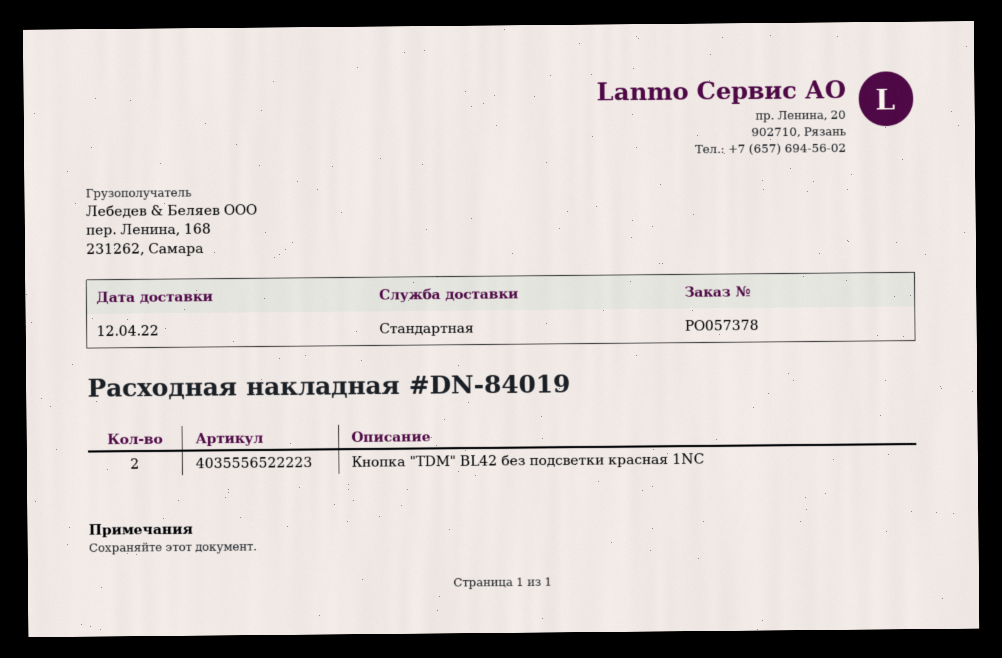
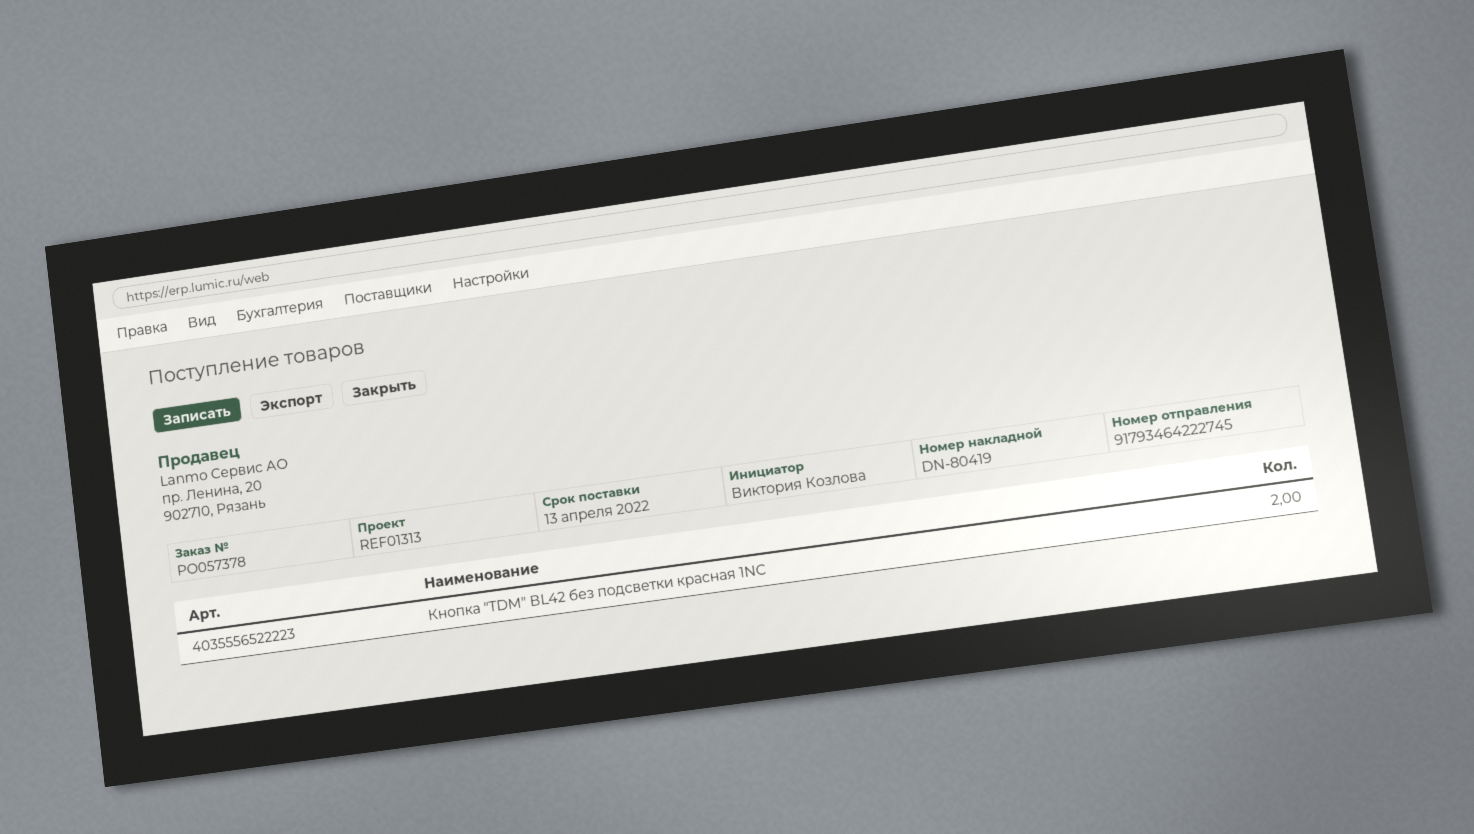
delivery note number: DN-84019 -> DN-80419
delivery date: 2022-04-12 -> 2022-04-13

